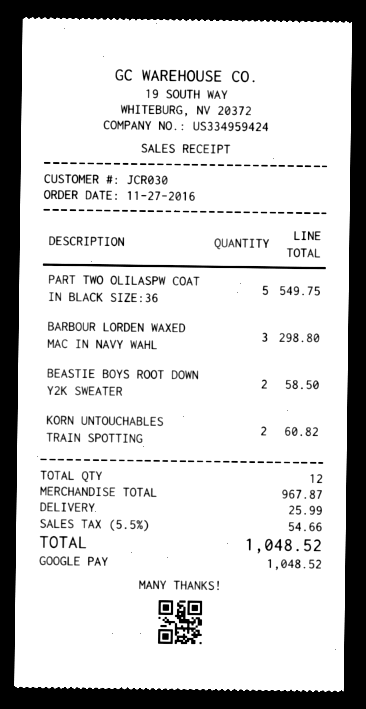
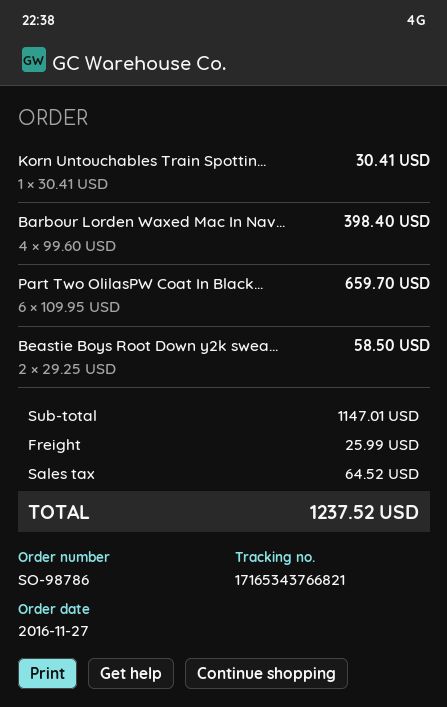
PART TWO OLILASPW COAT IN BLACK SIZE:36: 5 for 549.75 -> 6 for 659.70
BARBOUR LORDEN WAXED MAC IN NAVY WAHL: 3 for 298.80 -> 4 for 398.40
KORN UNTOUCHABLES TRAIN SPOTTING: 2 for 60.82 -> 1 for 30.41
subtotal: 967.87 -> 1147.01
tax: 54.66 -> 64.52
total: 1048.52 -> 1237.52

